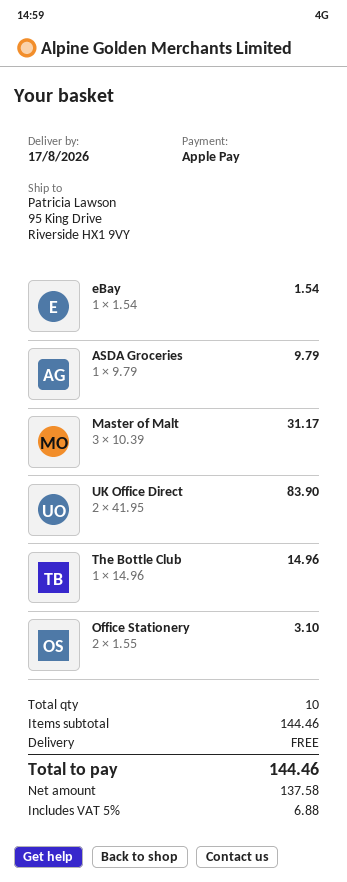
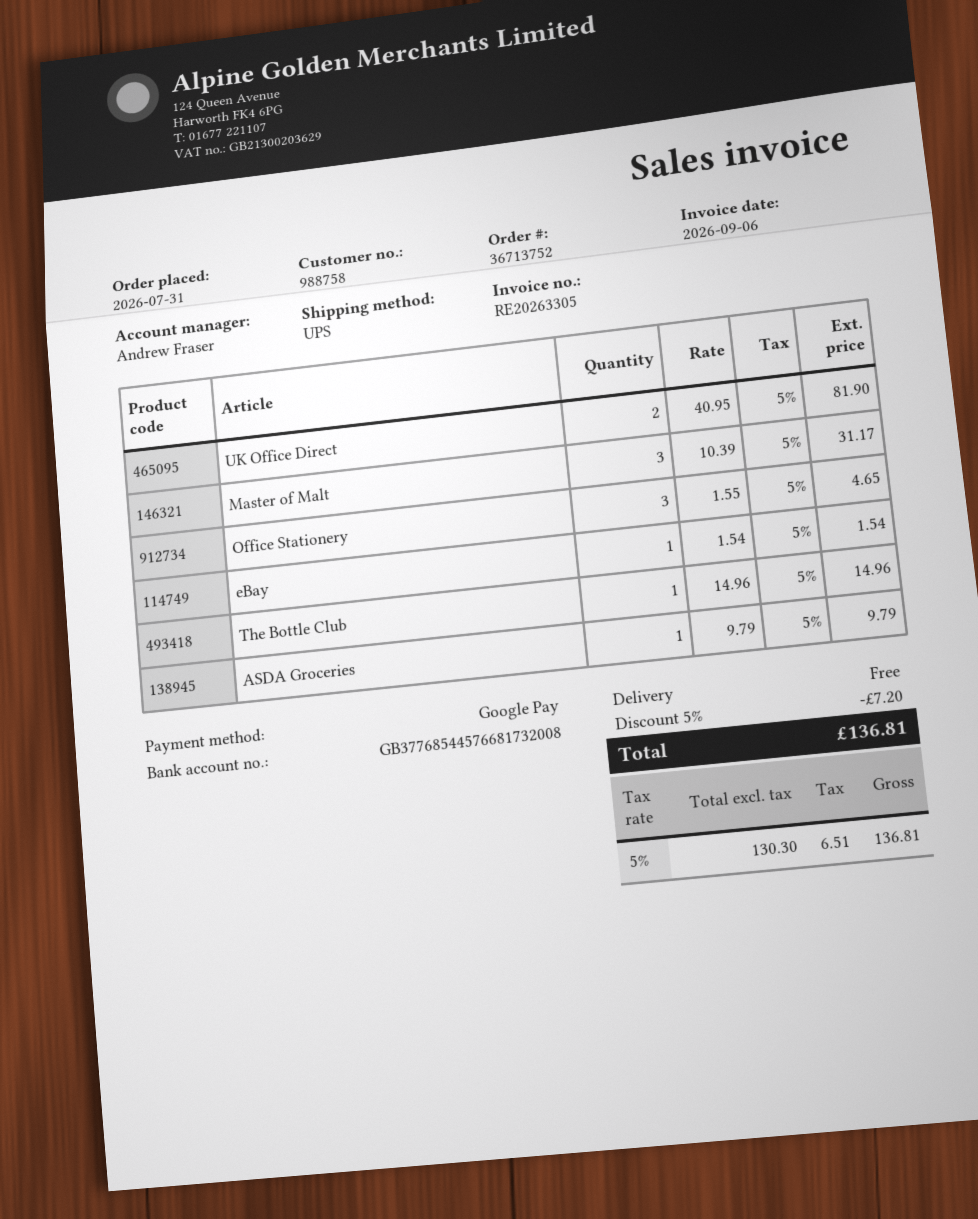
payment method: Apple Pay -> Google Pay
UK Office Direct: 2 x 41.95 = 83.90 -> 2 x 40.95 = 81.90
Office Stationery: 2 x 1.55 = 3.10 -> 3 x 1.55 = 4.65
discount: none -> 5% = 7.20
net: 137.58 -> 130.30
tax: 5% = 6.88 -> 5% = 6.51
total: 144.46 -> 136.81

